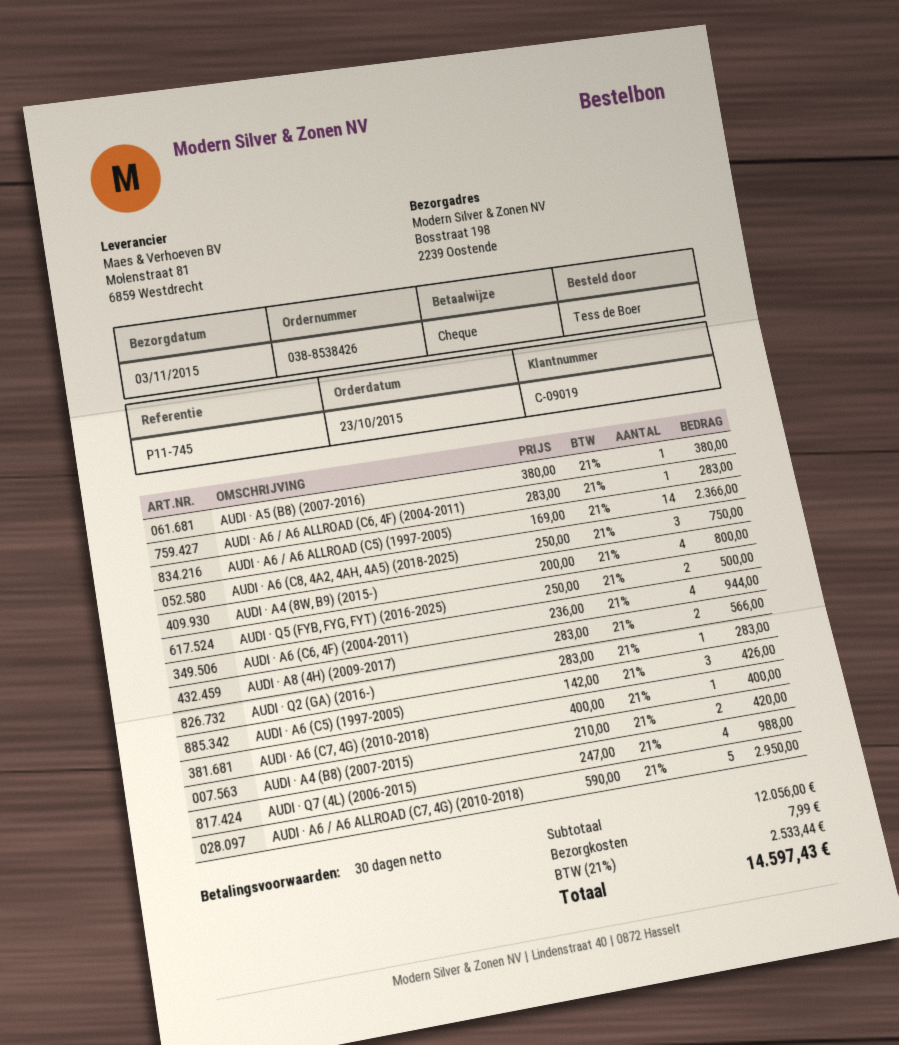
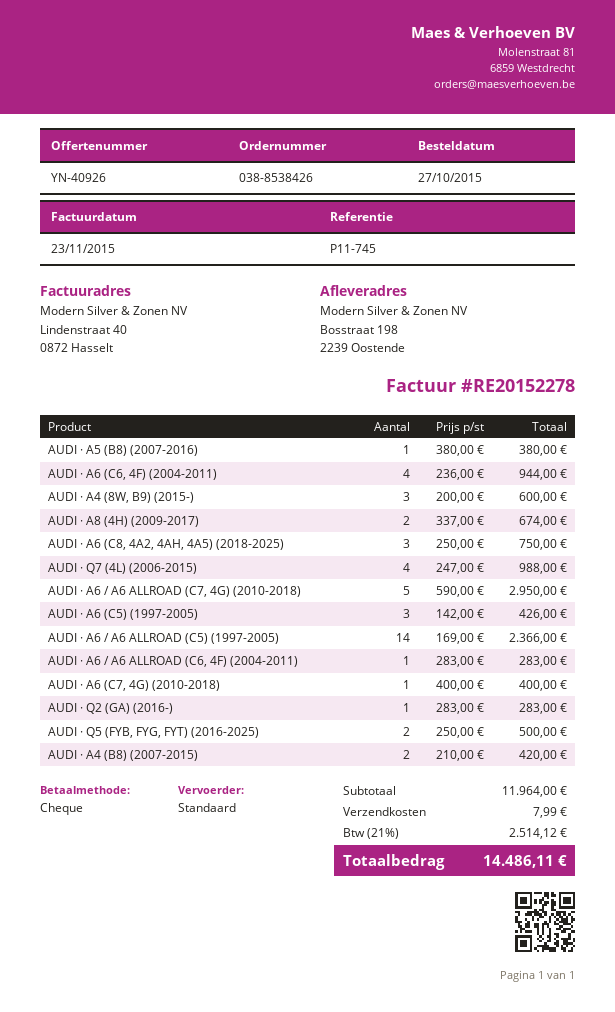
order date: 2015-10-23 -> 2015-10-27
AUDI · A4 (8W, B9) (2015-): 4 x 200.00 = 800.00 -> 3 x 200.00 = 600.00
AUDI · A8 (4H) (2009-2017): 2 x 283.00 = 566.00 -> 2 x 337.00 = 674.00
subtotal: 12056.00 -> 11964.00
tax: 21% = 2533.44 -> 21% = 2514.12
total: 14597.43 -> 14486.11

